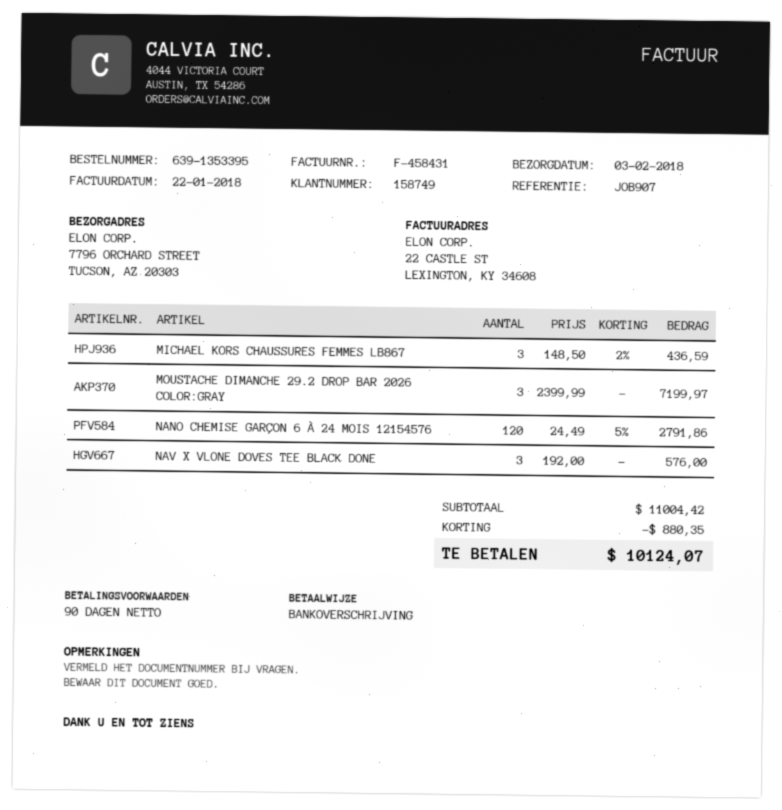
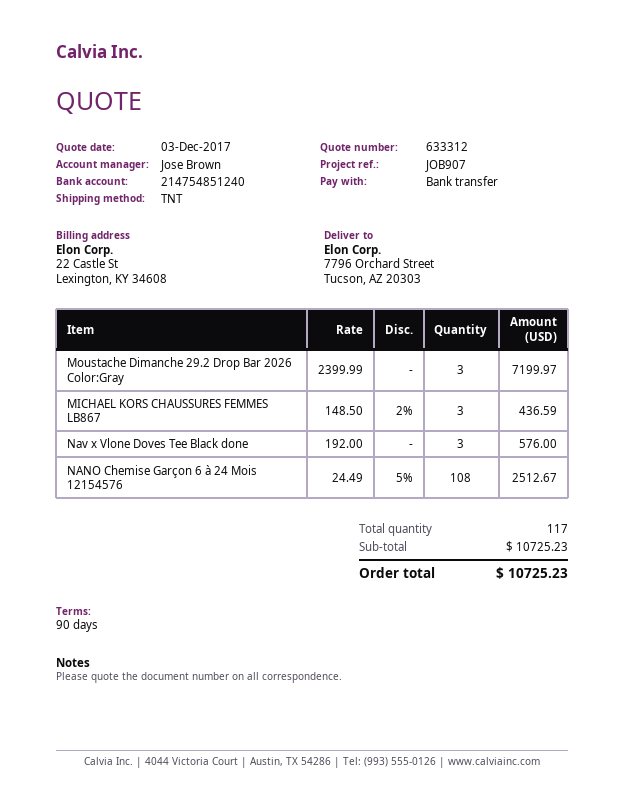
NANO CHEMISE GARÇON 6 À 24 MOIS 12154576: 120 x 24.49 - 5% = 2791.86 -> 108 x 24.49 - 5% = 2512.67
subtotal: 11004.42 -> 10725.23
discount: 880.35 -> none
total: 10124.07 -> 10725.23

